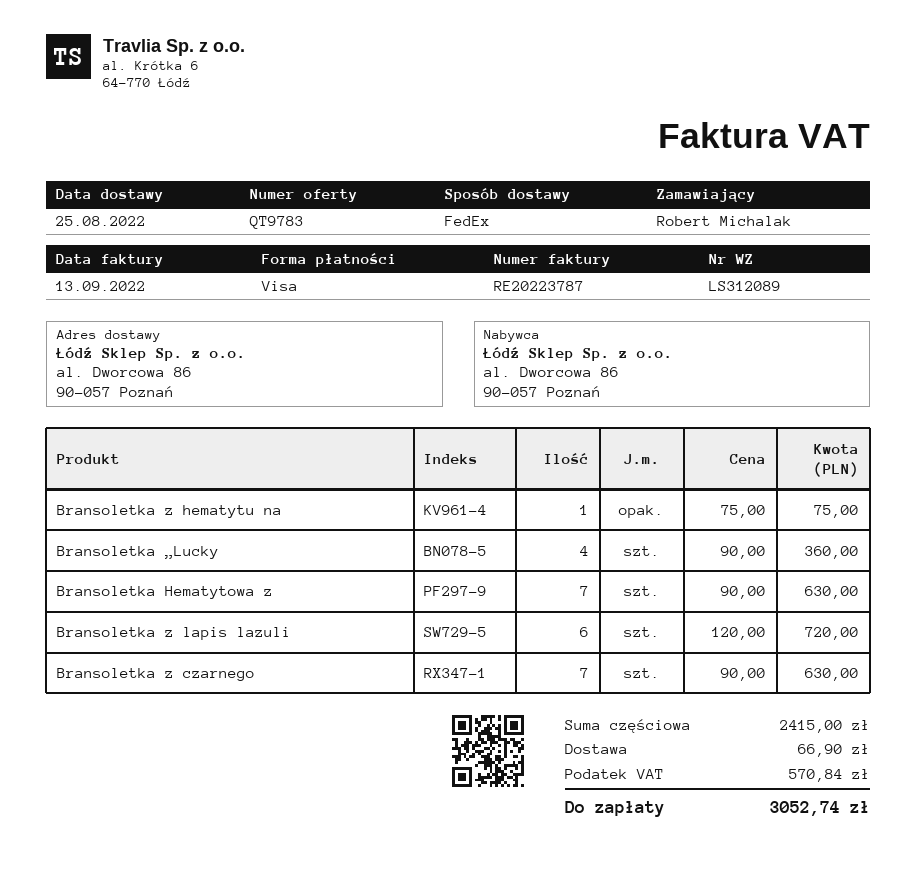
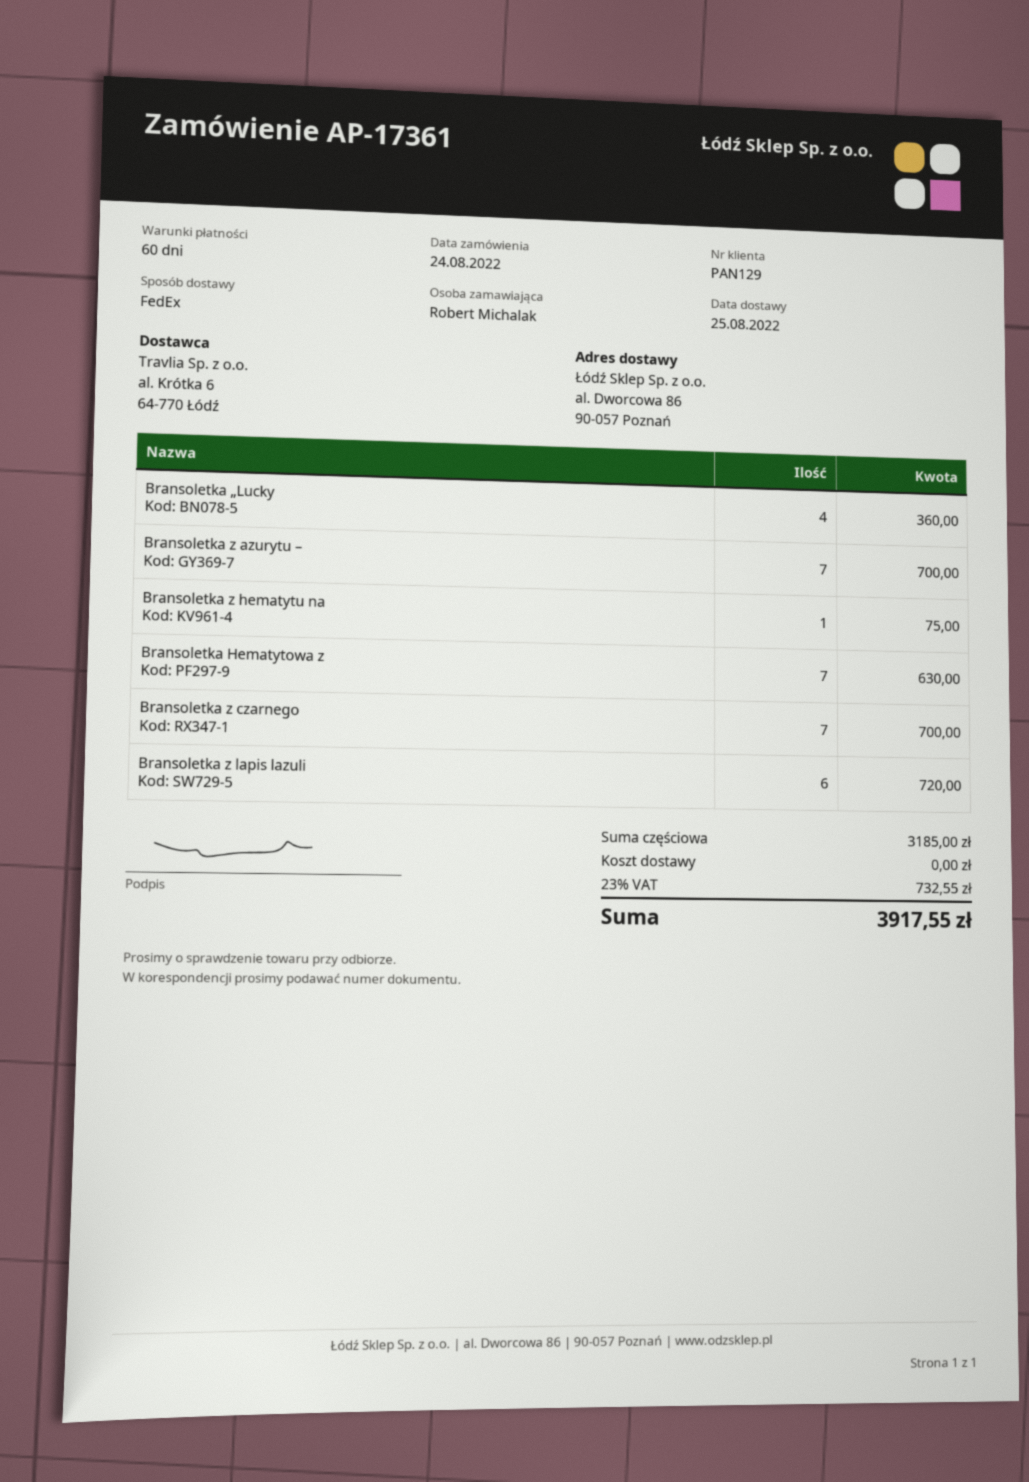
Bransoletka z czarnego: 7 for 630.00 -> 7 for 700.00
Bransoletka z azurytu –: none -> 7 for 700.00
subtotal: 2415.00 -> 3185.00
shipping: 66.90 -> 0.00
tax: 570.84 -> 732.55
total: 3052.74 -> 3917.55

